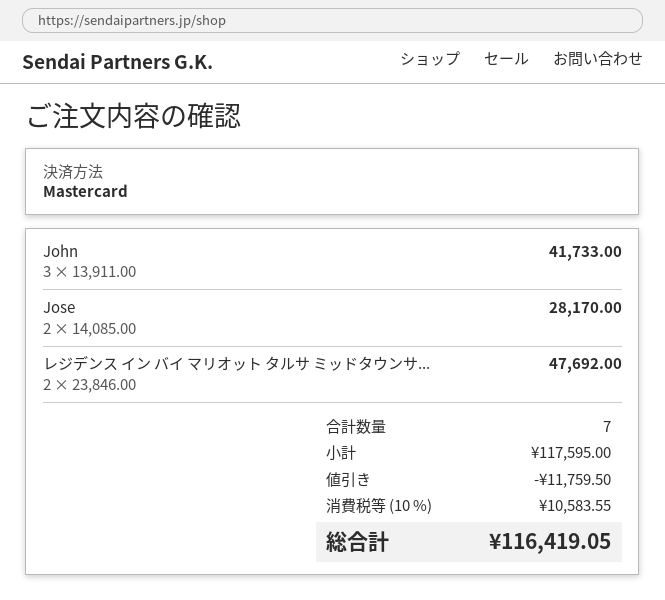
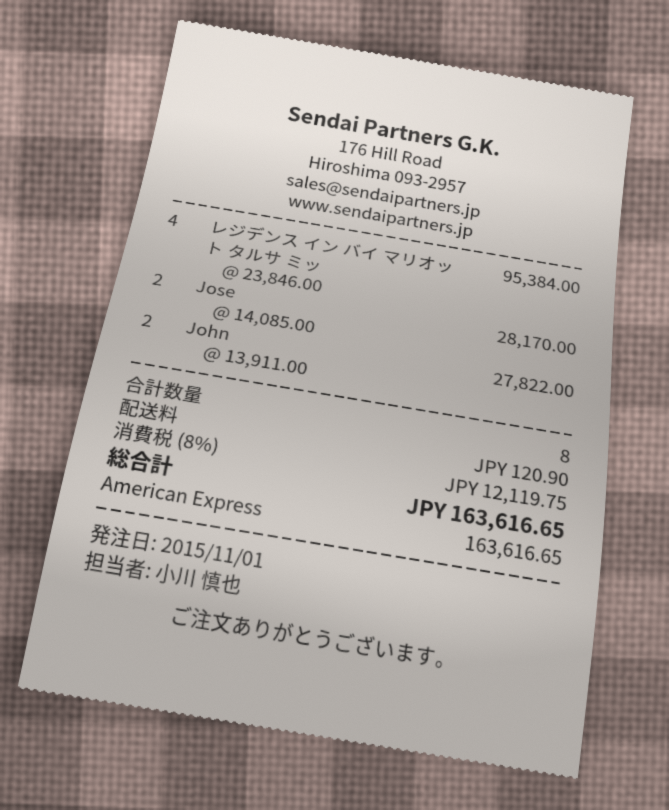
payment method: Mastercard -> American Express
John: 3 x 13911.00 = 41733.00 -> 2 x 13911.00 = 27822.00
レジデンス イン バイ マリオット タルサ ミッドタウンサ...: 2 x 23846.00 = 47692.00 -> 4 x 23846.00 = 95384.00
total quantity: 7 -> 8
discount: 11759.50 -> none
shipping: none -> 120.90
tax: 10% = 10583.55 -> 8% = 12119.75
total: 116419.05 -> 163616.65

